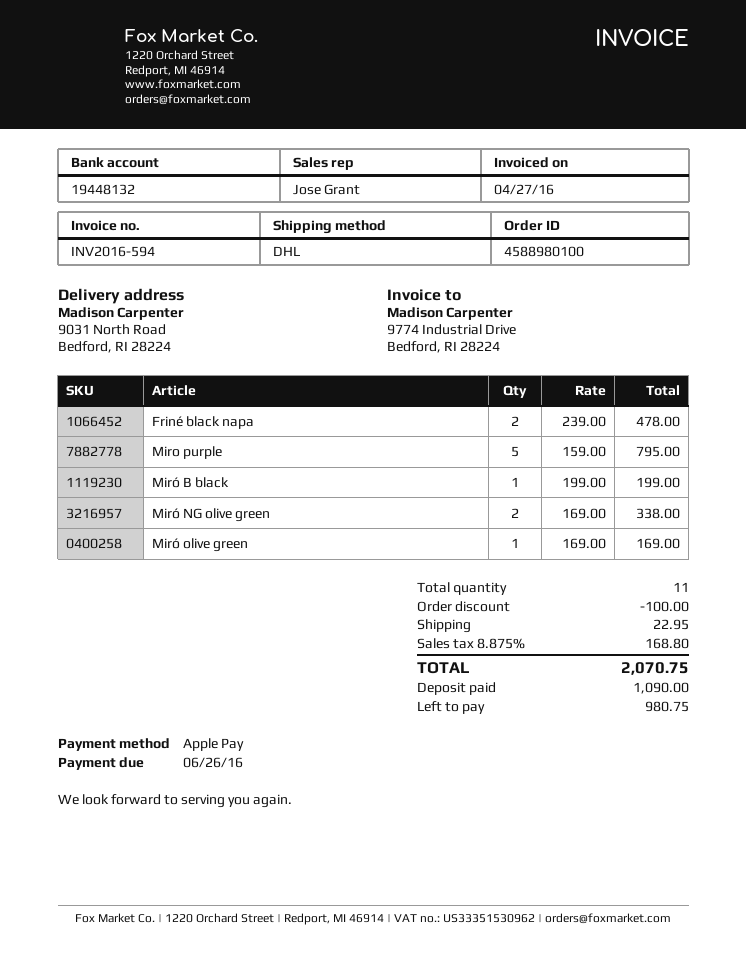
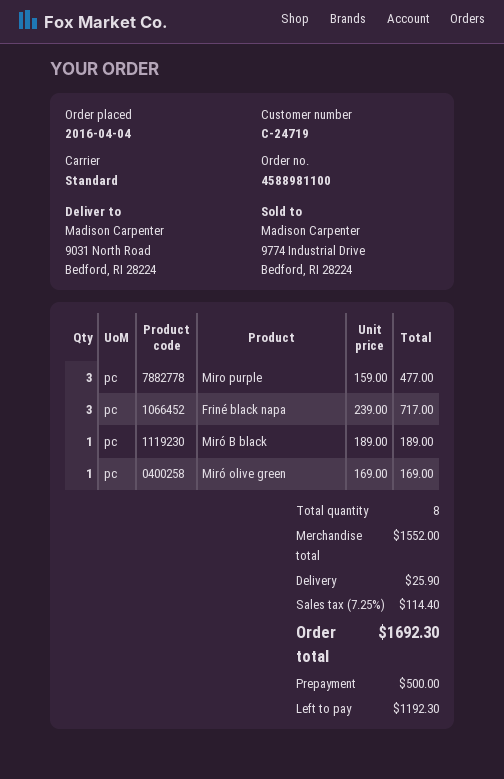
order number: 4588980100 -> 4588981100
shipping method: DHL -> standard
Friné black napa: 2 x 239.00 = 478.00 -> 3 x 239.00 = 717.00
Miro purple: 5 x 159.00 = 795.00 -> 3 x 159.00 = 477.00
Miró B black: 1 x 199.00 = 199.00 -> 1 x 189.00 = 189.00
Miró NG olive green: 2 x 169.00 = 338.00 -> none
total quantity: 11 -> 8
discount: 100.00 -> none
shipping: 22.95 -> 25.90
tax: 8.875% = 168.80 -> 7.25% = 114.40
total: 2070.75 -> 1692.30
deposit: 1090.00 -> 500.00
balance: 980.75 -> 1192.30

